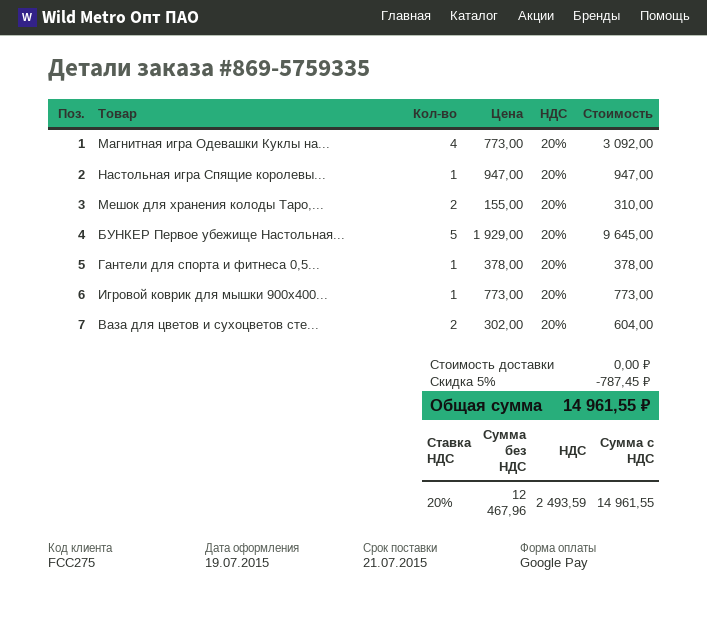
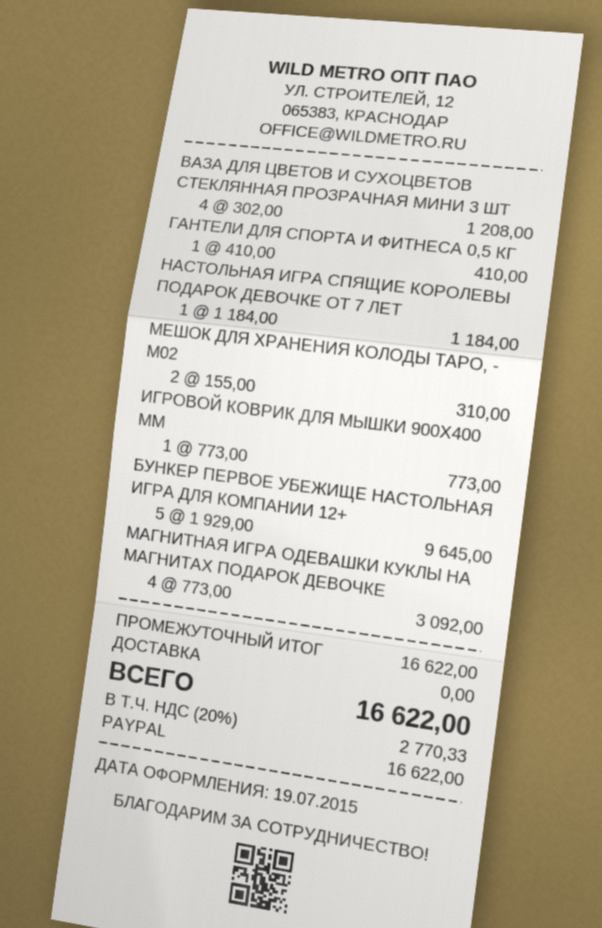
payment method: Google Pay -> PayPal
Настольная игра Спящие королевы...: 1 x 947.00 = 947.00 -> 1 x 1184.00 = 1184.00
Гантели для спорта и фитнеса 0,5...: 1 x 378.00 = 378.00 -> 1 x 410.00 = 410.00
Ваза для цветов и сухоцветов сте...: 2 x 302.00 = 604.00 -> 4 x 302.00 = 1208.00
discount: 5% = 787.45 -> none
tax: 20% = 2493.59 -> 20% = 2770.33
total: 14961.55 -> 16622.00

